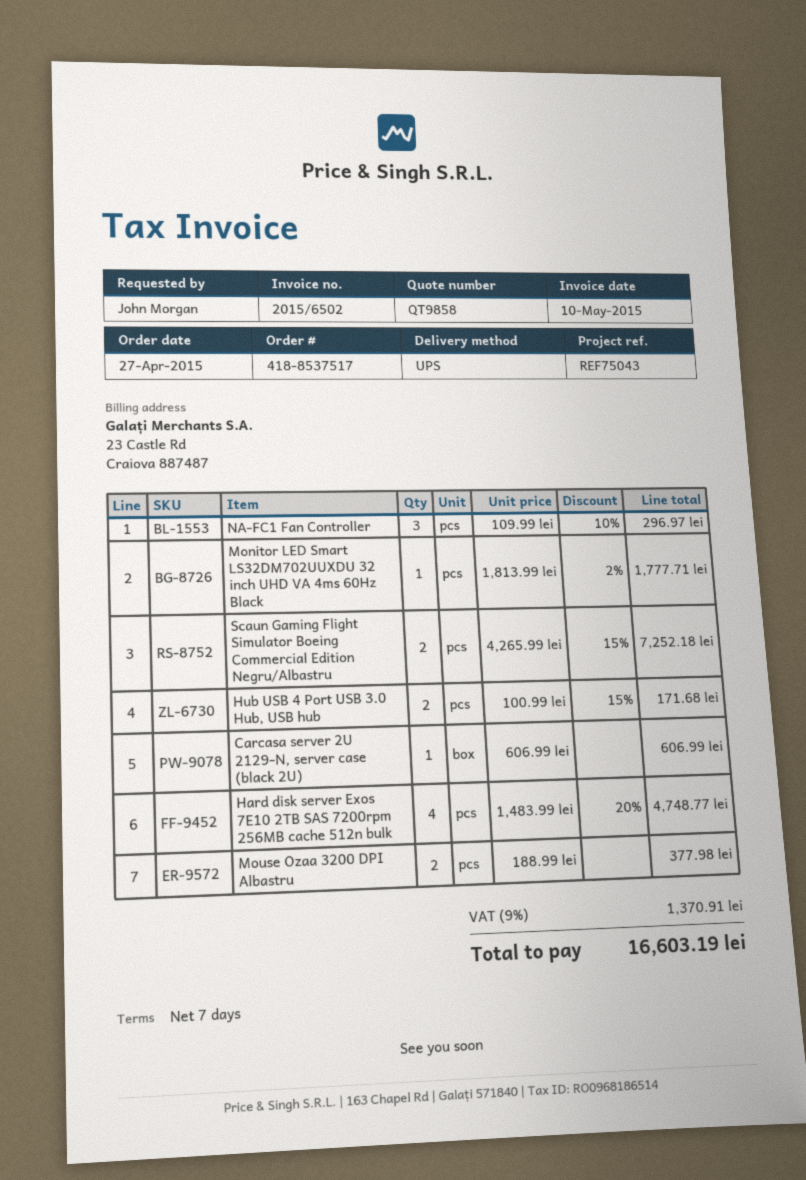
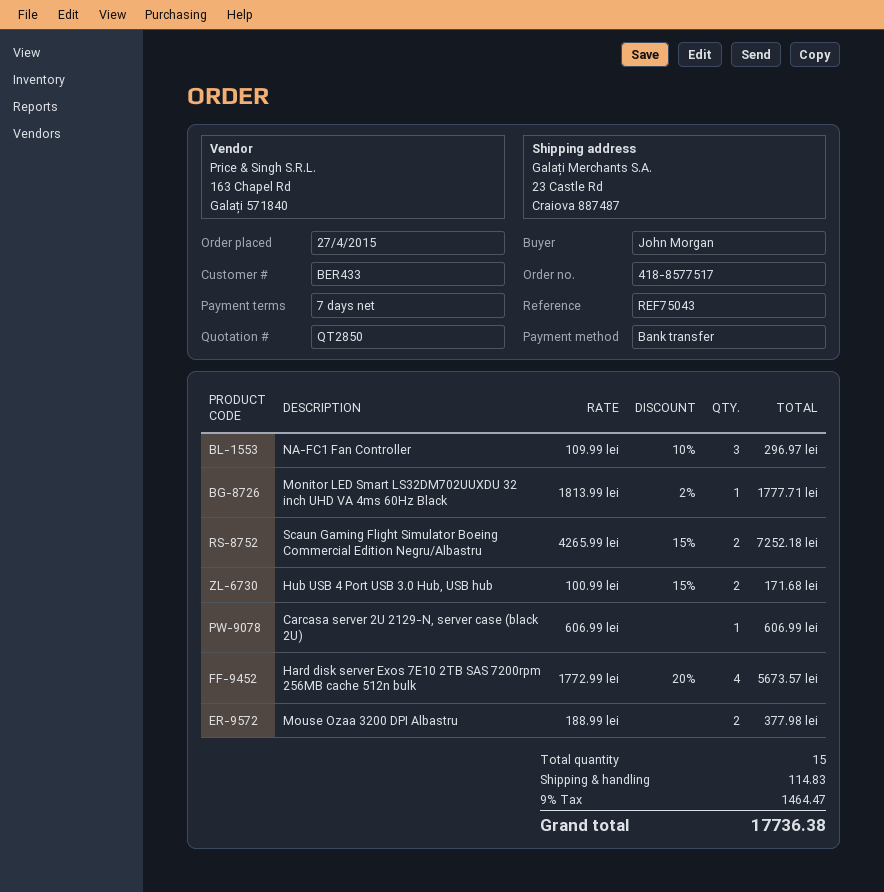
quote number: QT9858 -> QT2850
order number: 418-8537517 -> 418-8577517
Hard disk server Exos 7E10 2TB SAS 7200rpm 256MB cache 512n bulk: 4 x 1483.99 - 20% = 4748.77 -> 4 x 1772.99 - 20% = 5673.57
shipping: none -> 114.83
tax: 9% = 1370.91 -> 9% = 1464.47
total: 16603.19 -> 17736.38

